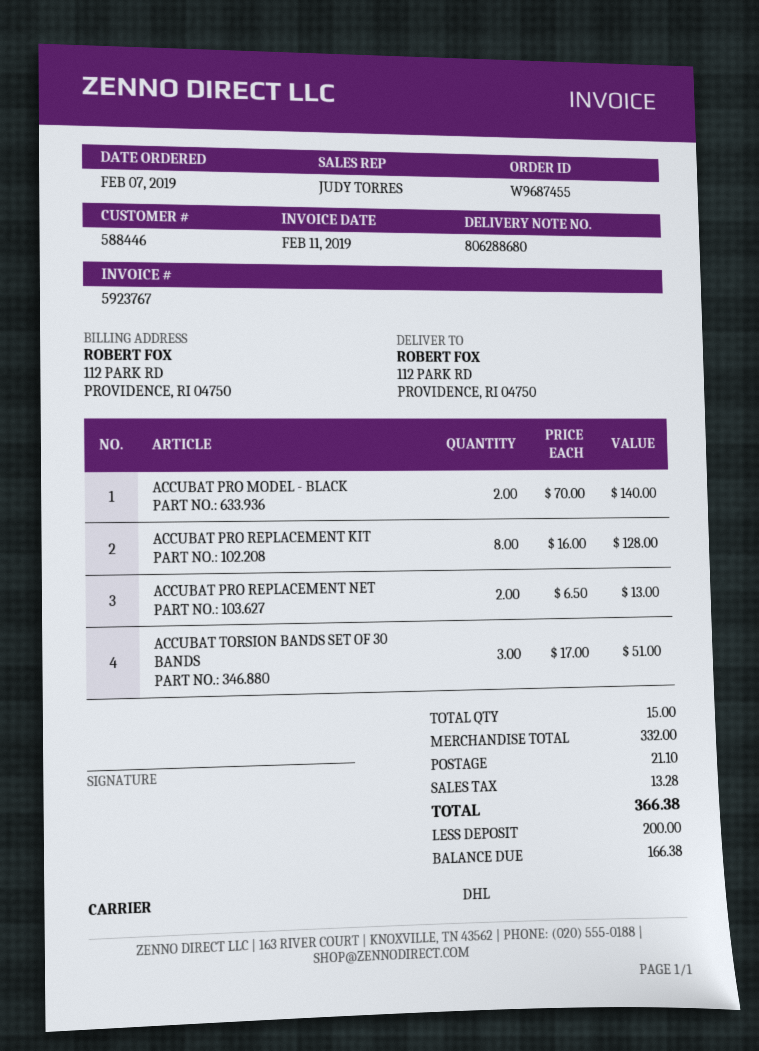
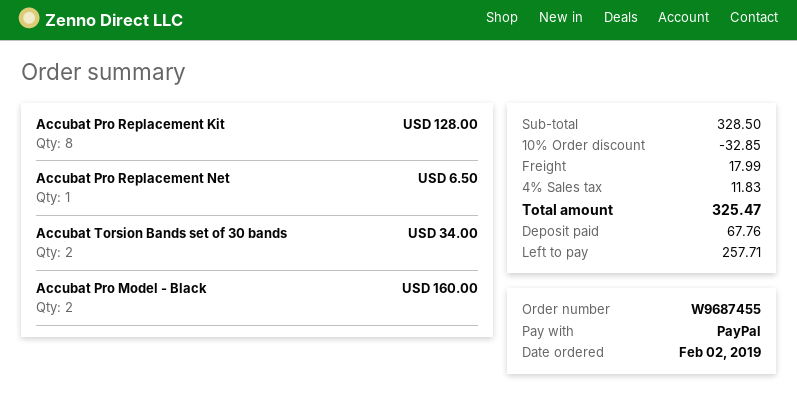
order date: 2019-02-07 -> 2019-02-02
ACCUBAT PRO MODEL - BLACK: 2 for 140.00 -> 2 for 160.00
ACCUBAT PRO REPLACEMENT NET: 2 for 13.00 -> 1 for 6.50
ACCUBAT TORSION BANDS SET OF 30 BANDS: 3 for 51.00 -> 2 for 34.00
subtotal: 332.00 -> 328.50
discount: none -> 10% = 32.85
shipping: 21.10 -> 17.99
tax: 13.28 -> 11.83
total: 366.38 -> 325.47
deposit: 200.00 -> 67.76
balance: 166.38 -> 257.71

